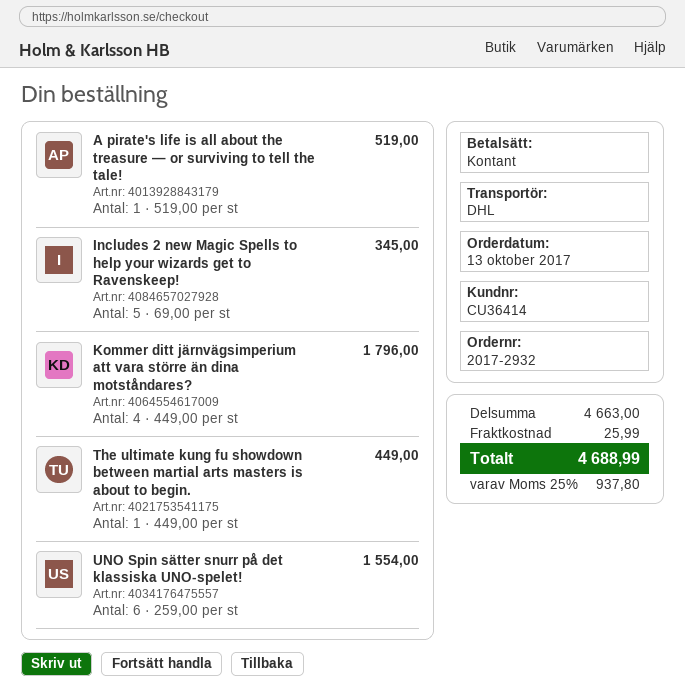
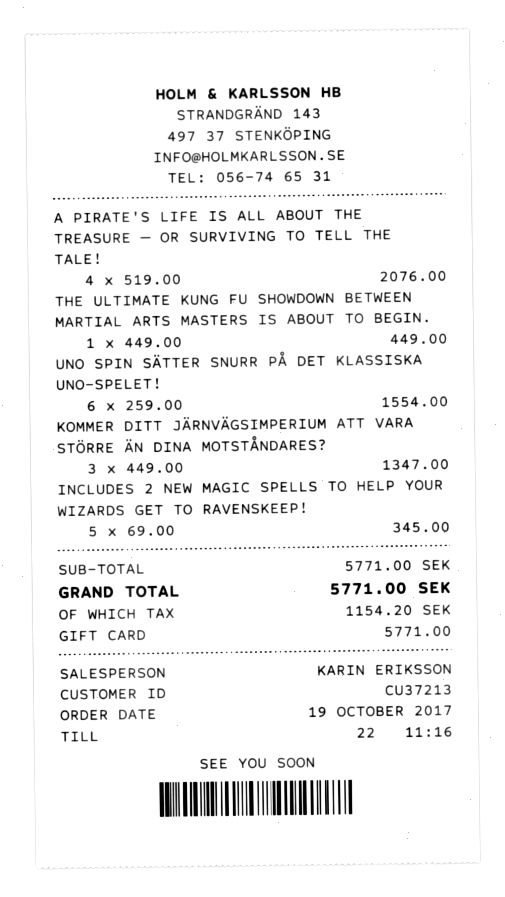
order date: 2017-10-13 -> 2017-10-19
customer number: CU36414 -> CU37213
payment method: cash -> gift card
A pirate's life is all about the treasure — or surviving to tell the tale!: 1 x 519.00 = 519.00 -> 4 x 519.00 = 2076.00
Kommer ditt järnvägsimperium att vara större än dina motståndares?: 4 x 449.00 = 1796.00 -> 3 x 449.00 = 1347.00
subtotal: 4663.00 -> 5771.00
shipping: 25.99 -> none
tax: 937.80 -> 1154.20
total: 4688.99 -> 5771.00

